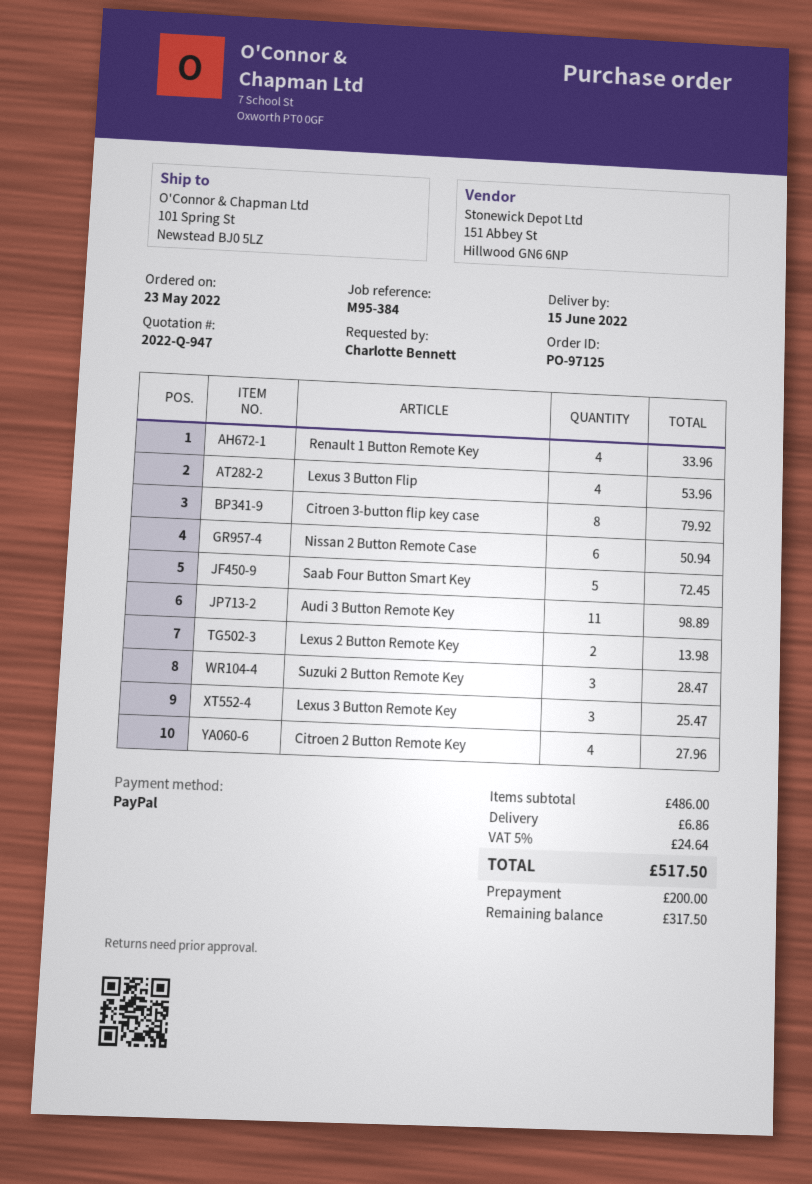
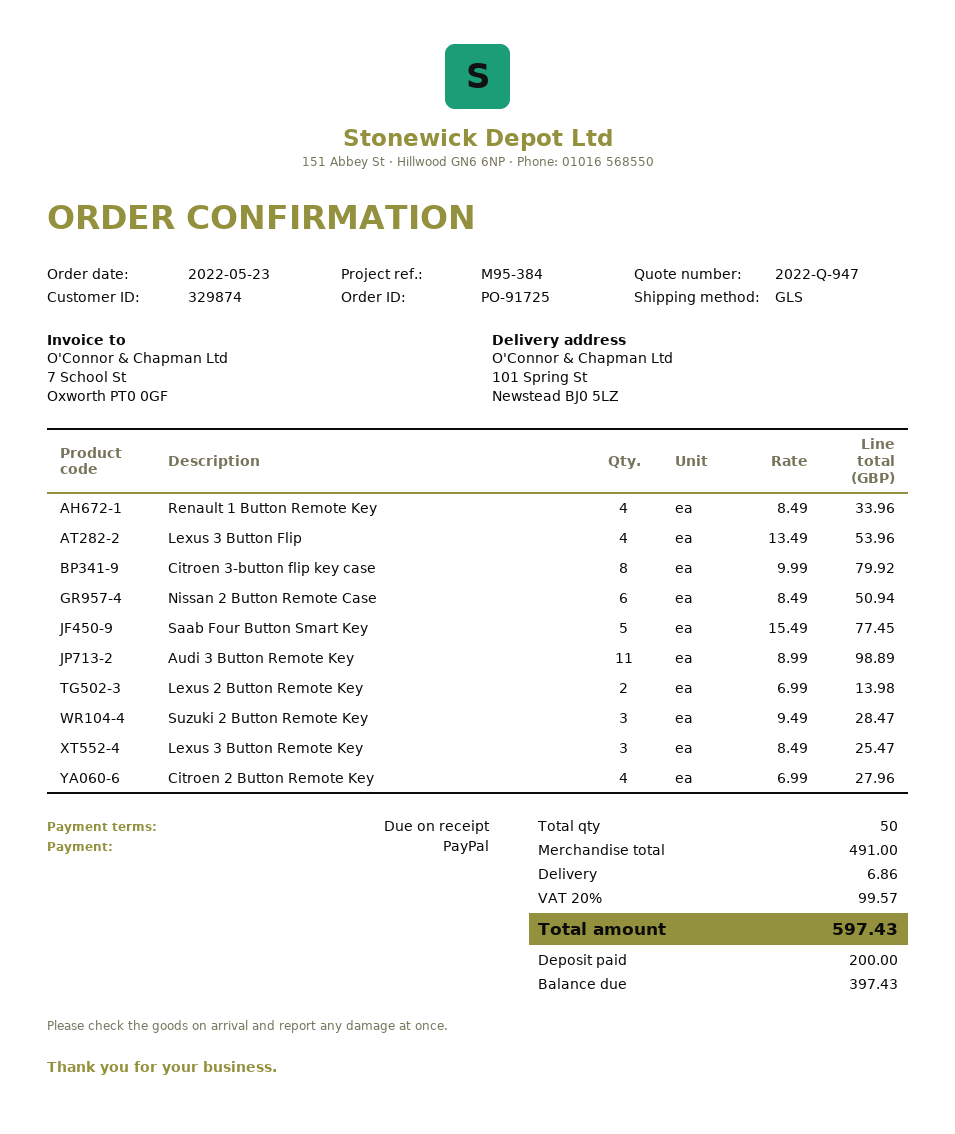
order number: PO-97125 -> PO-91725
Saab Four Button Smart Key: 5 for 72.45 -> 5 for 77.45
subtotal: 486.00 -> 491.00
tax: 5% = 24.64 -> 20% = 99.57
total: 517.50 -> 597.43
balance: 317.50 -> 397.43

